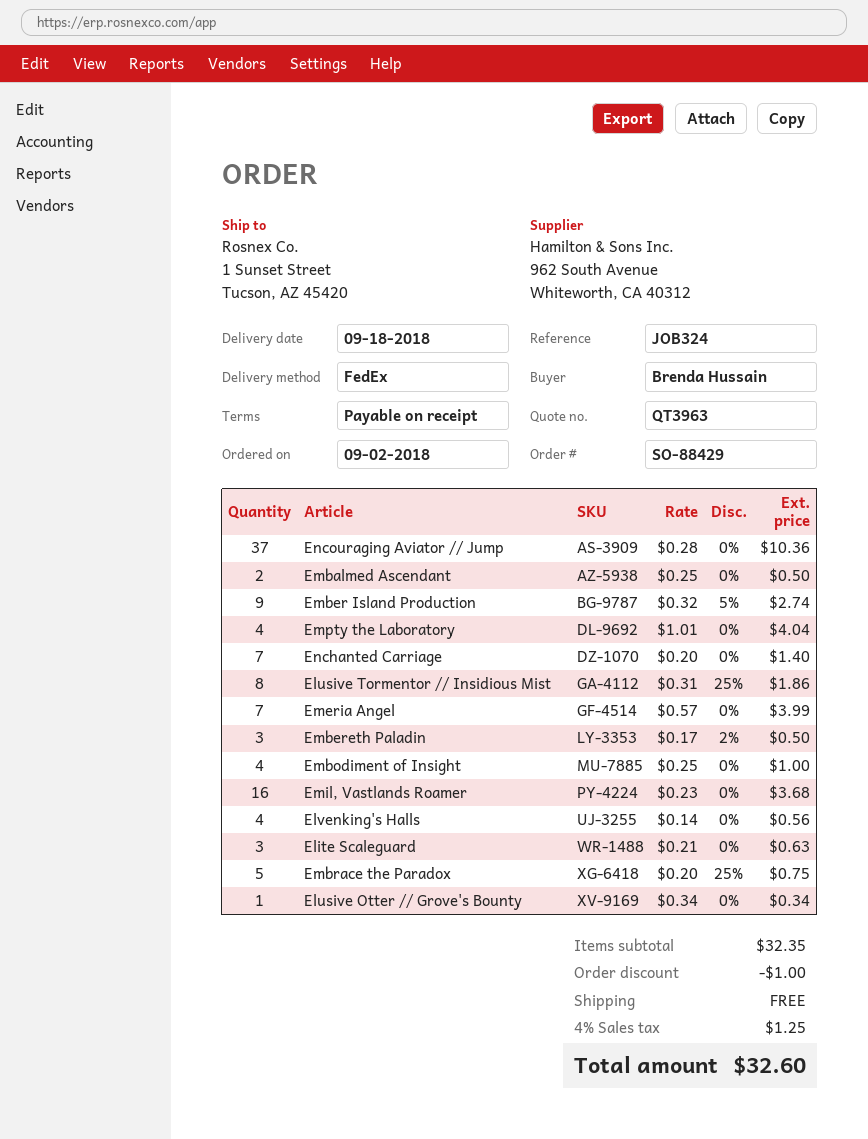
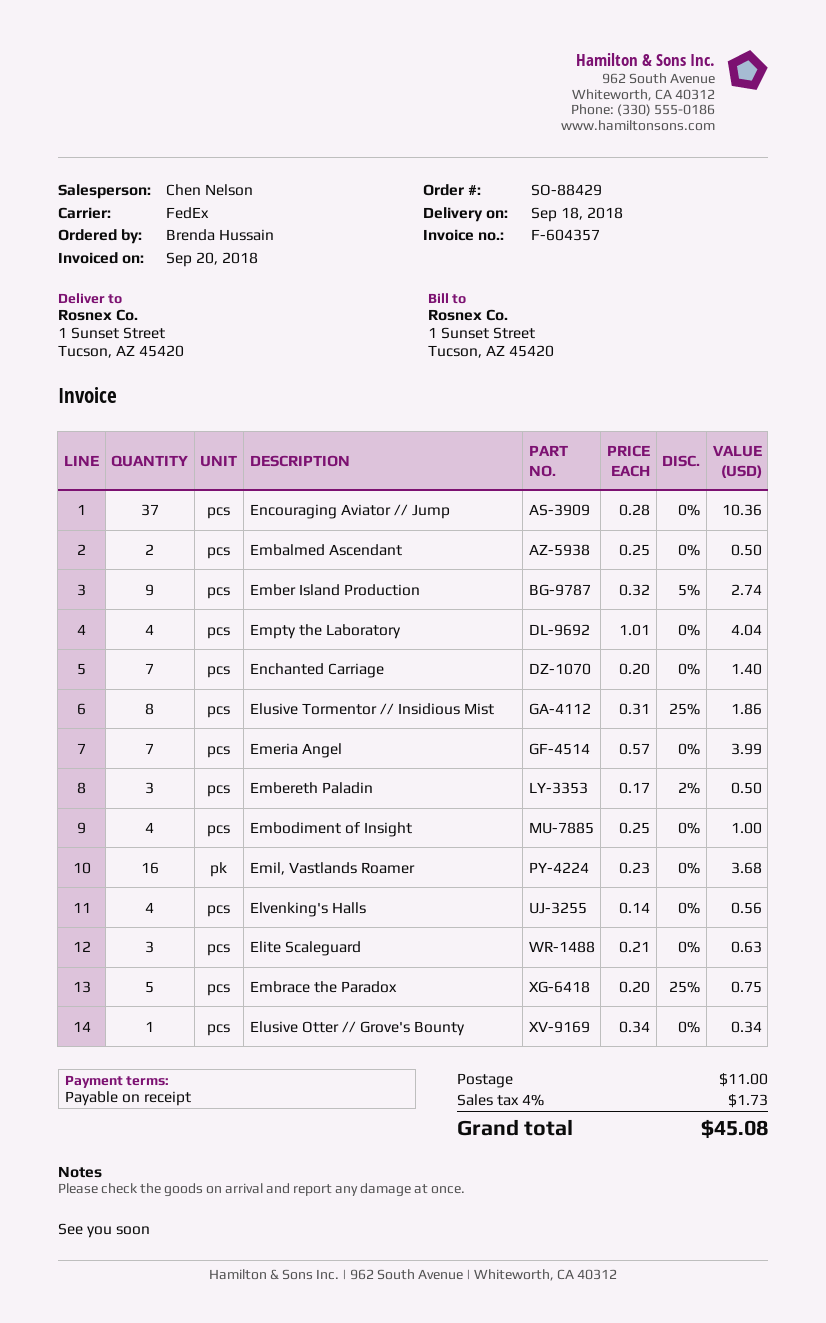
discount: 1.00 -> none
shipping: 0.00 -> 11.00
tax: 4% = 1.25 -> 4% = 1.73
total: 32.60 -> 45.08

